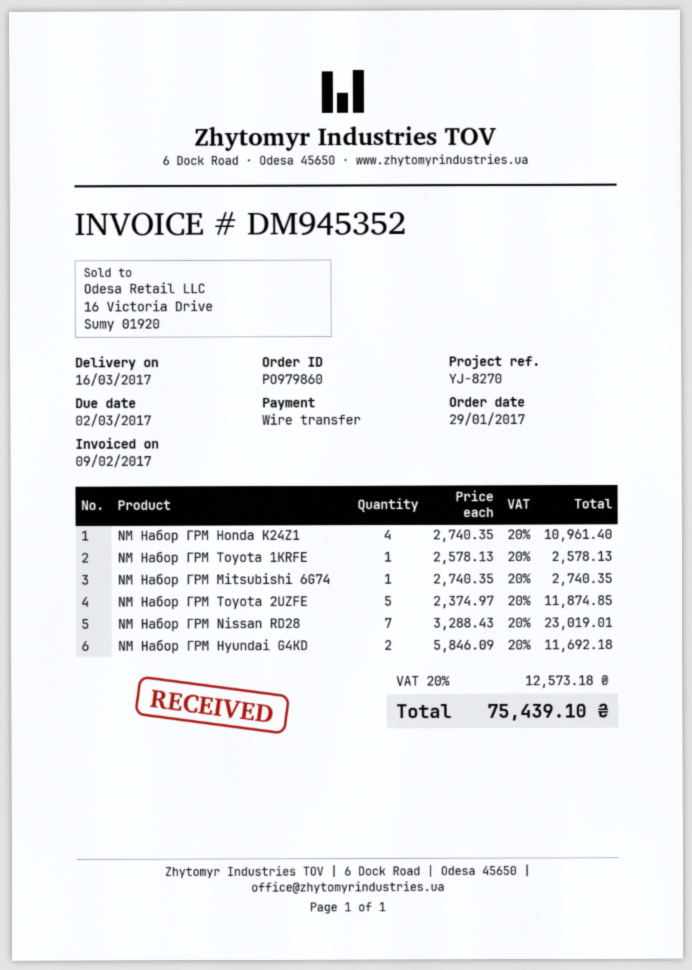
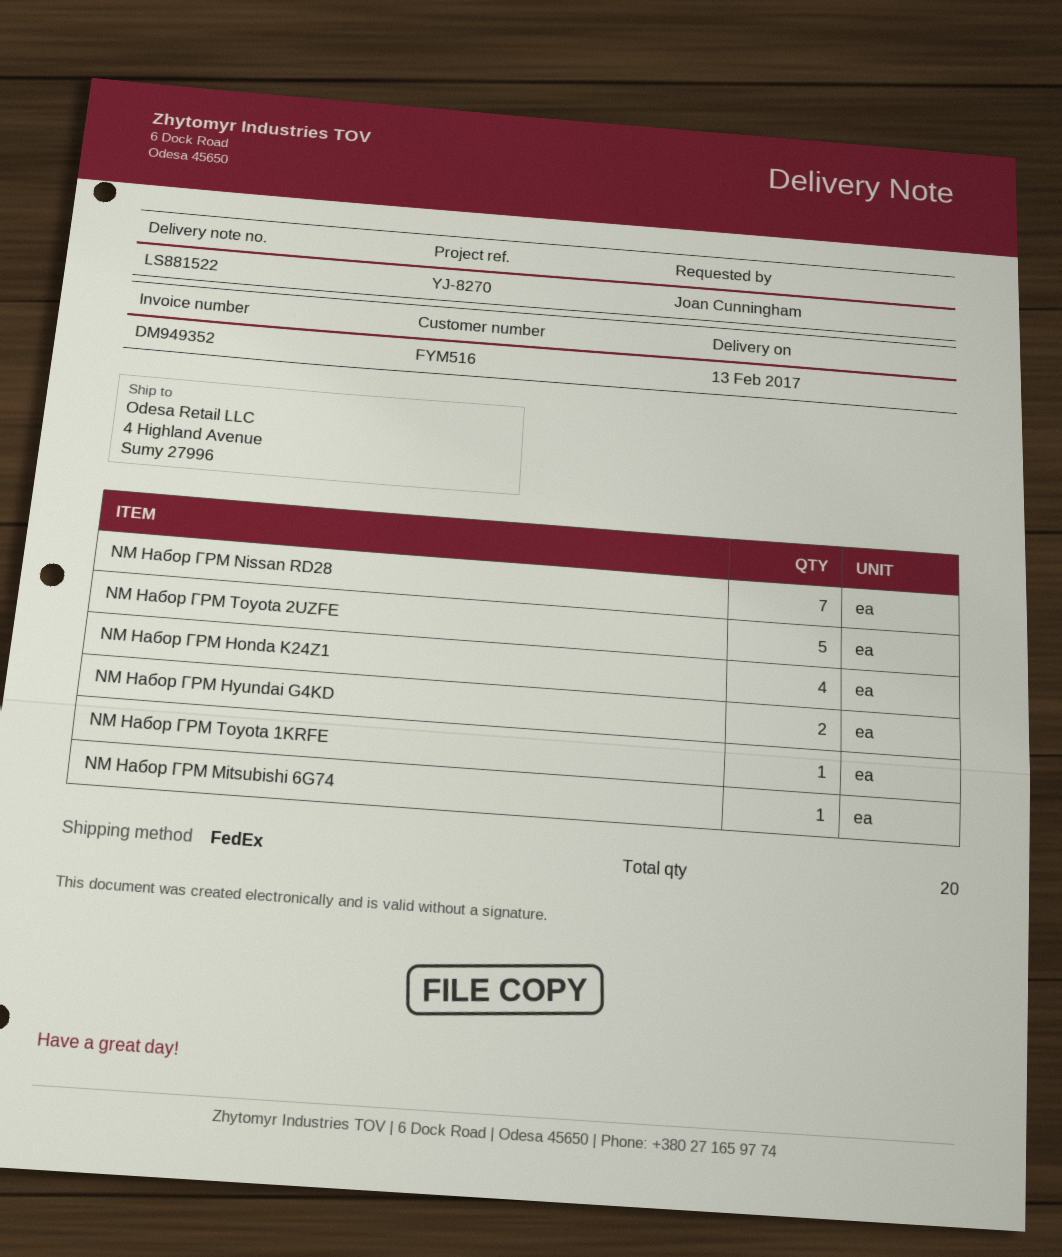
delivery date: 2017-03-16 -> 2017-02-13
invoice number: DM945352 -> DM949352

